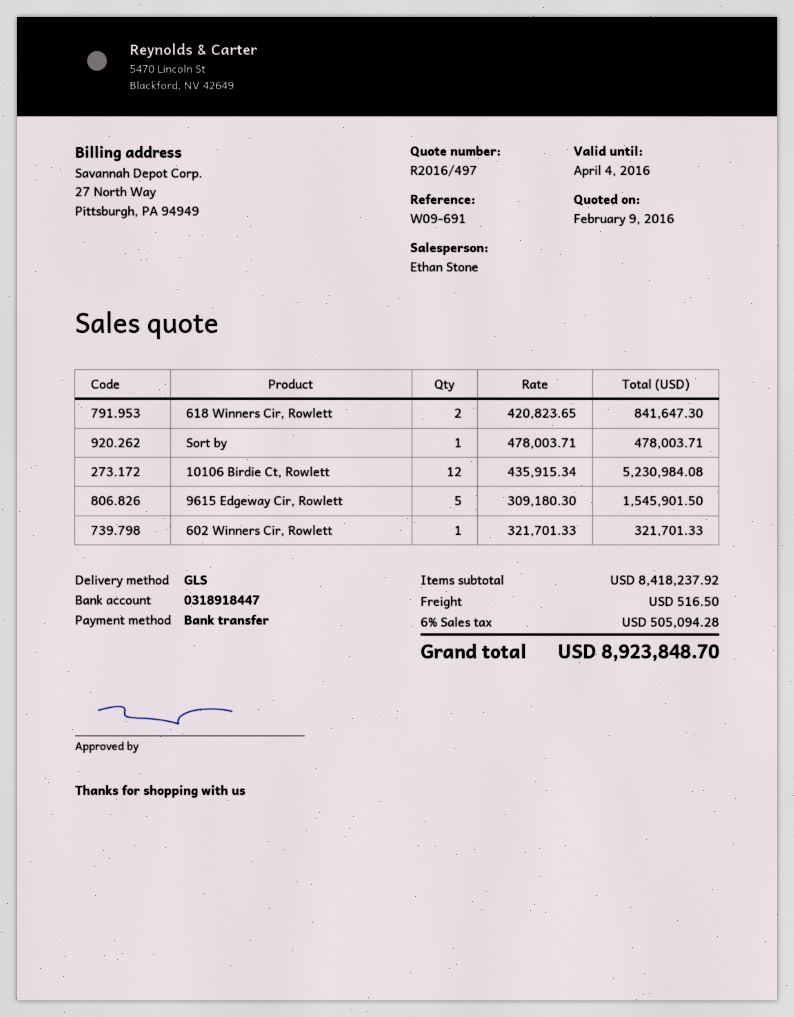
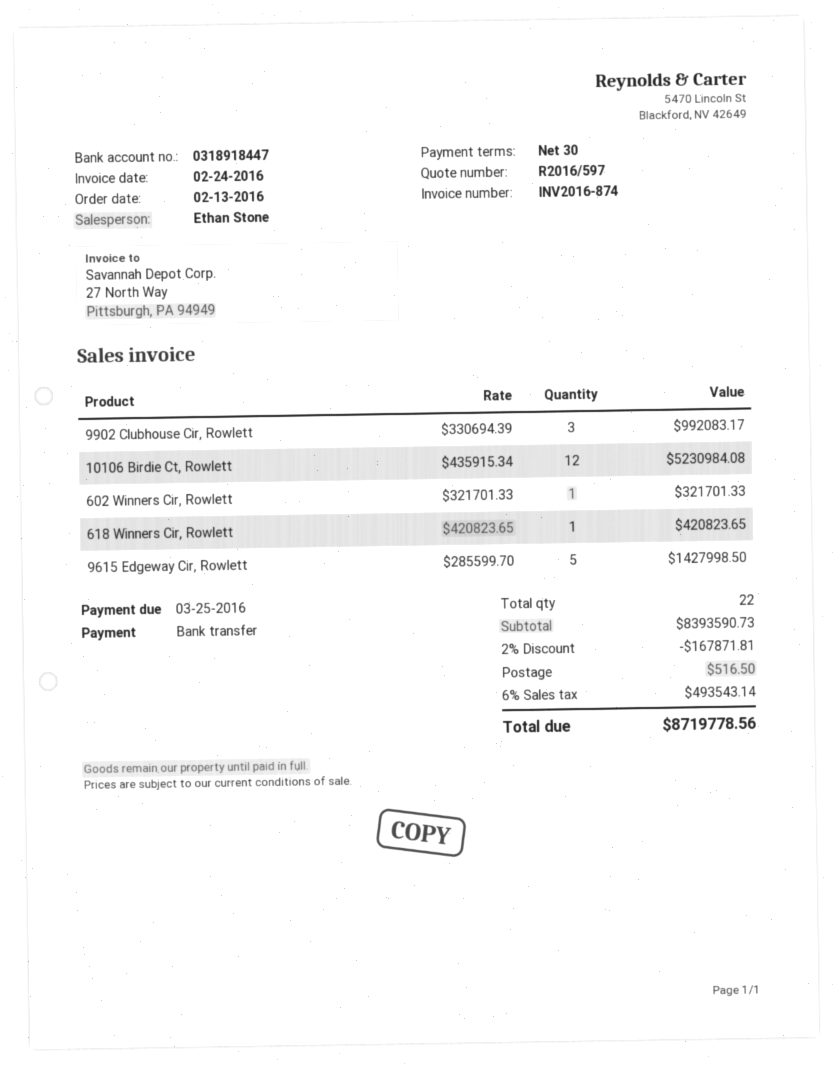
quote number: R2016/497 -> R2016/597
618 Winners Cir, Rowlett: 2 x 420823.65 = 841647.30 -> 1 x 420823.65 = 420823.65
Sort by: 1 x 478003.71 = 478003.71 -> none
9615 Edgeway Cir, Rowlett: 5 x 309180.30 = 1545901.50 -> 5 x 285599.70 = 1427998.50
9902 Clubhouse Cir, Rowlett: none -> 3 x 330694.39 = 992083.17
subtotal: 8418237.92 -> 8393590.73
discount: none -> 2% = 167871.81
tax: 6% = 505094.28 -> 6% = 493543.14
total: 8923848.70 -> 8719778.56

